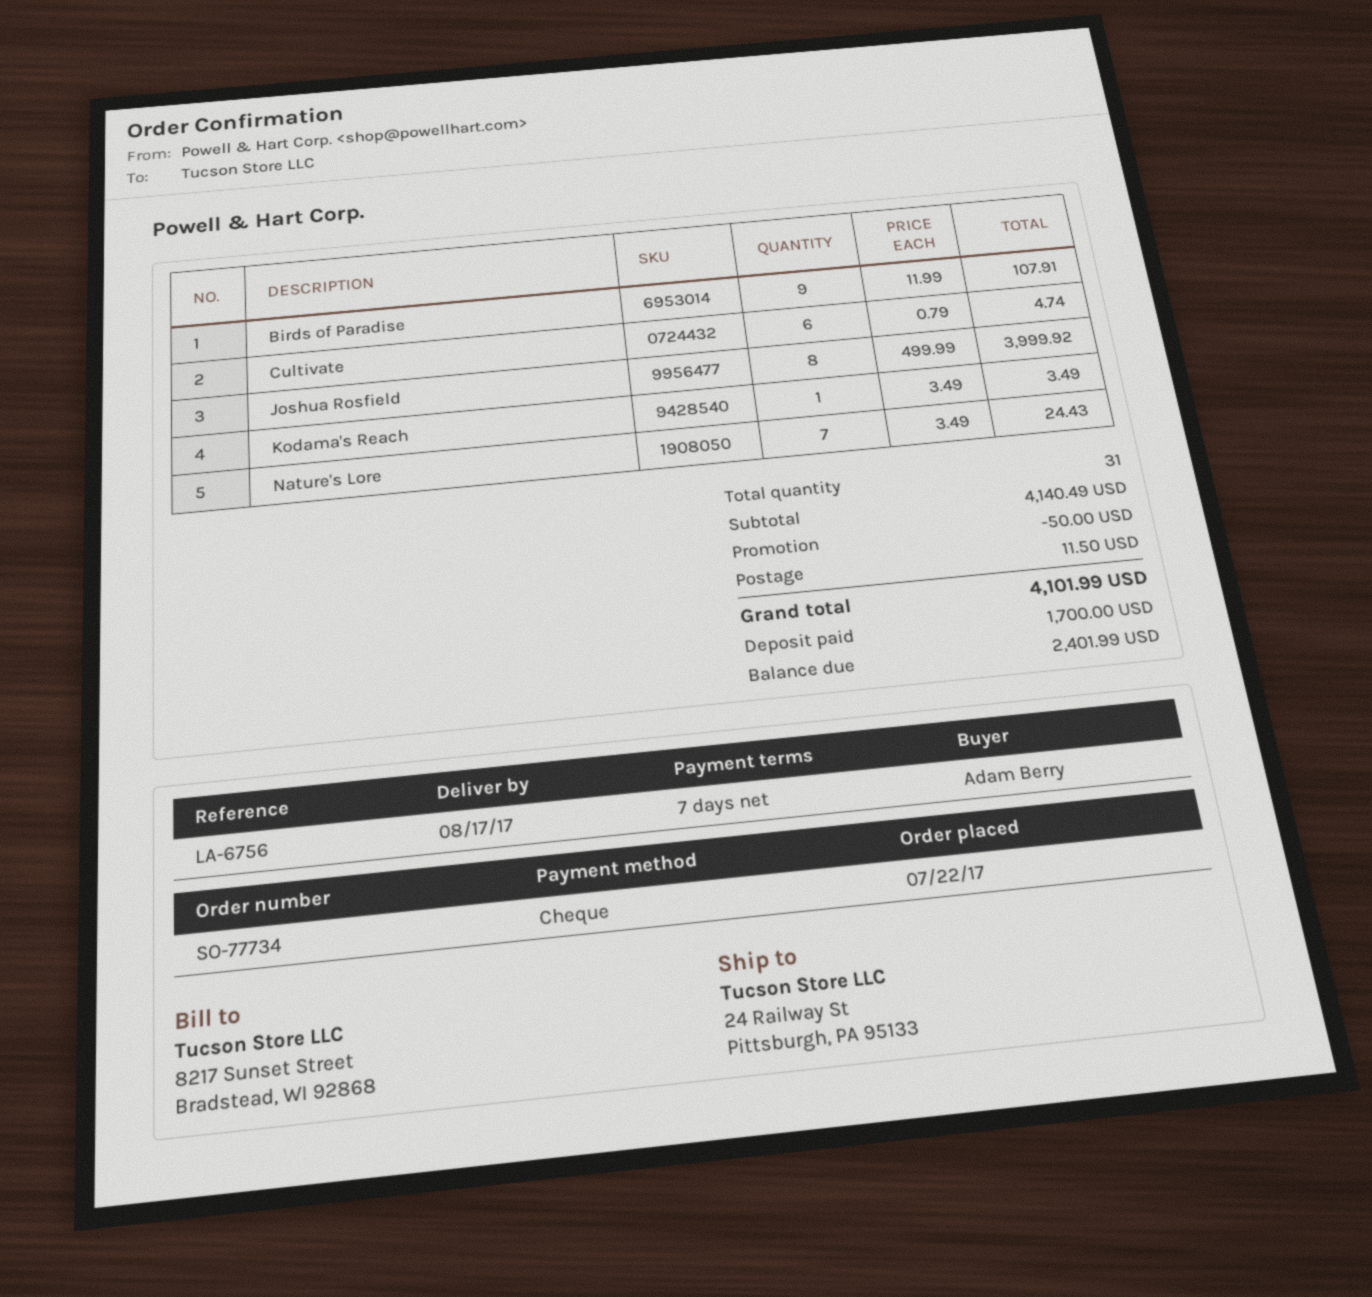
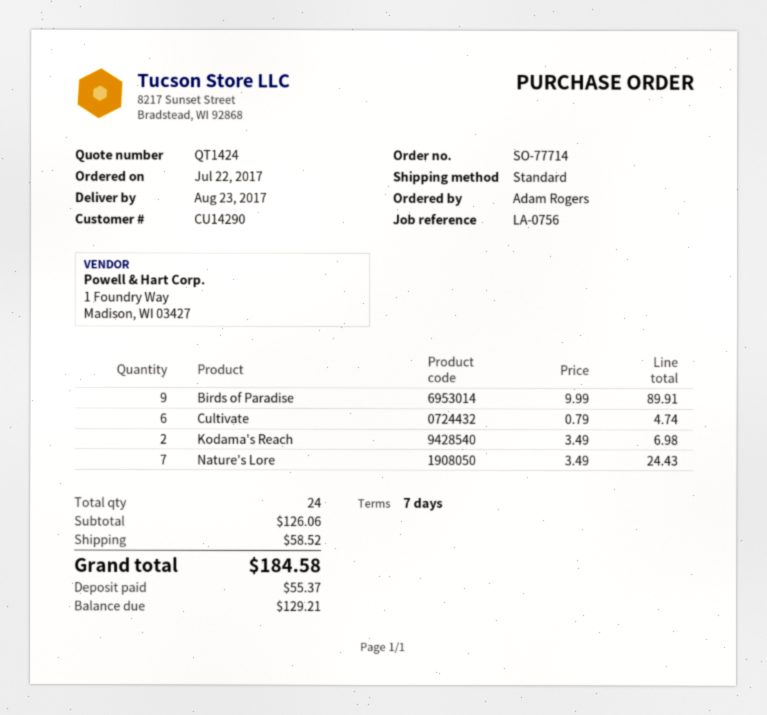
order number: SO-77734 -> SO-77714
delivery date: 2017-08-17 -> 2017-08-23
reference: LA-6756 -> LA-0756
ordered by: Adam Berry -> Adam Rogers
Birds of Paradise: 9 x 11.99 = 107.91 -> 9 x 9.99 = 89.91
Joshua Rosfield: 8 x 499.99 = 3999.92 -> none
Kodama's Reach: 1 x 3.49 = 3.49 -> 2 x 3.49 = 6.98
total quantity: 31 -> 24
subtotal: 4140.49 -> 126.06
discount: 50.00 -> none
shipping: 11.50 -> 58.52
total: 4101.99 -> 184.58
deposit: 1700.00 -> 55.37
balance: 2401.99 -> 129.21

